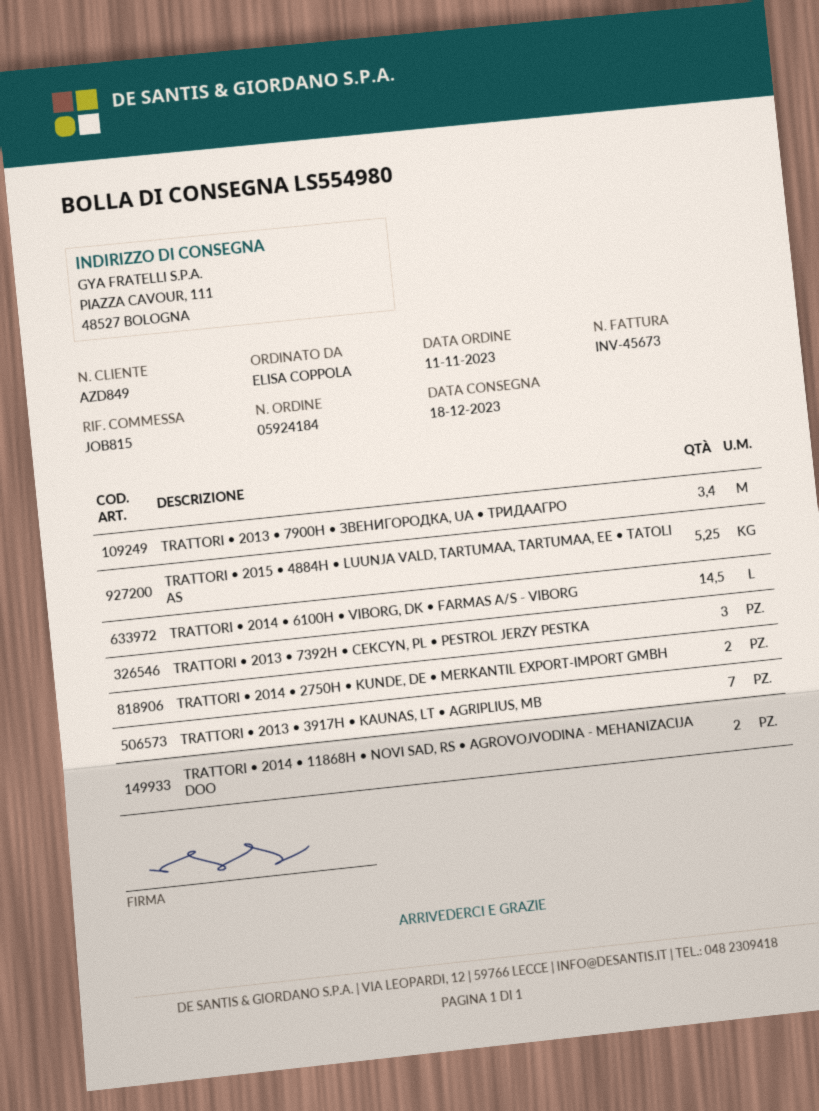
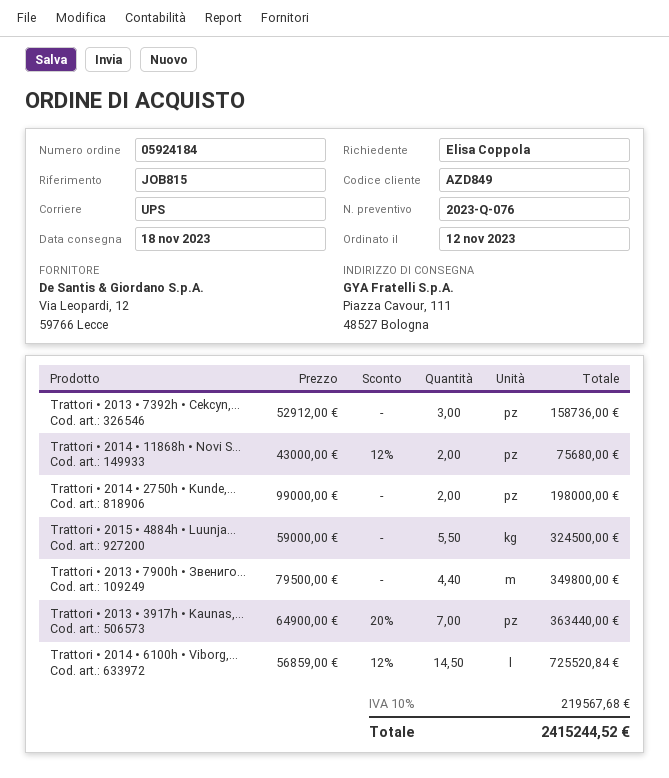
order date: 2023-11-11 -> 2023-11-12
delivery date: 2023-12-18 -> 2023-11-18
TRATTORI • 2013 • 7900H • ЗВЕНИГОРОДКА, UA • ТРИДААГРО: 3.4 -> 4.4
TRATTORI • 2015 • 4884H • LUUNJA VALD, TARTUMAA, TARTUMAA, EE • TATOLI AS: 5.25 -> 5.5

